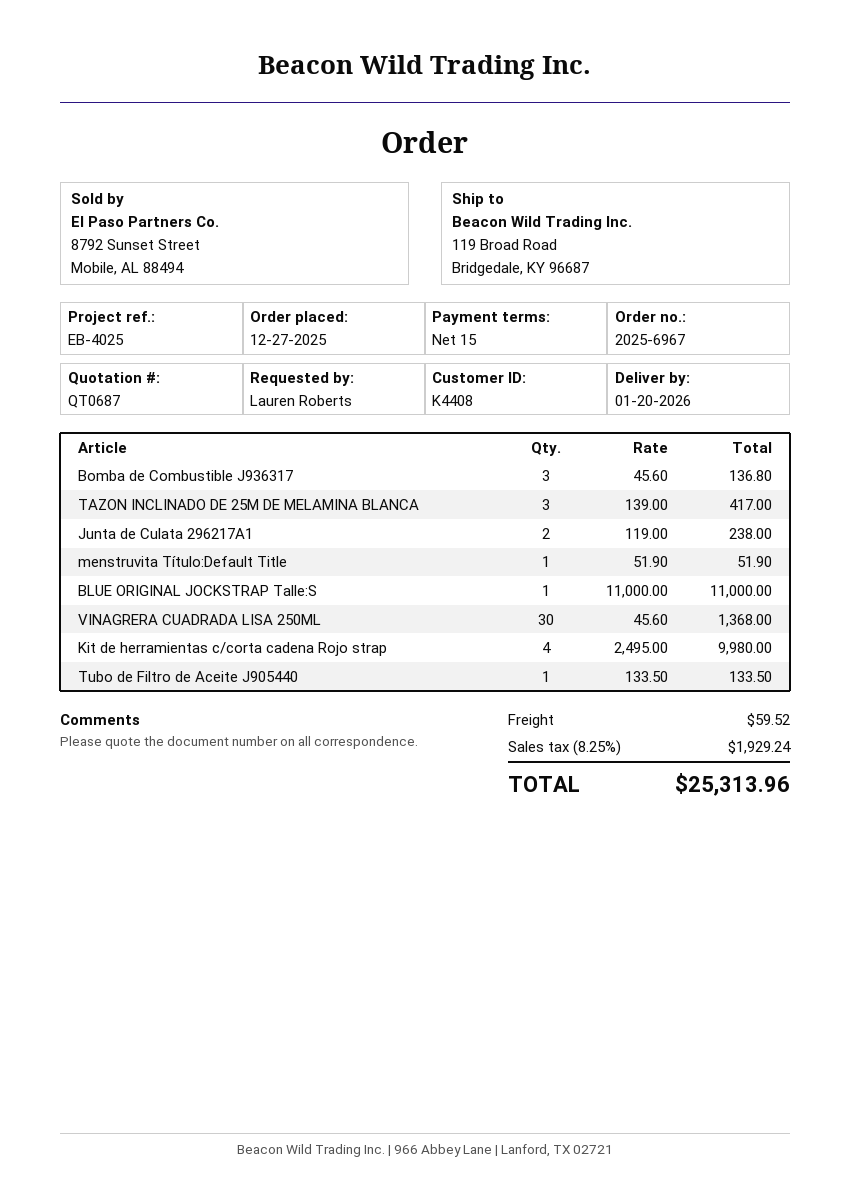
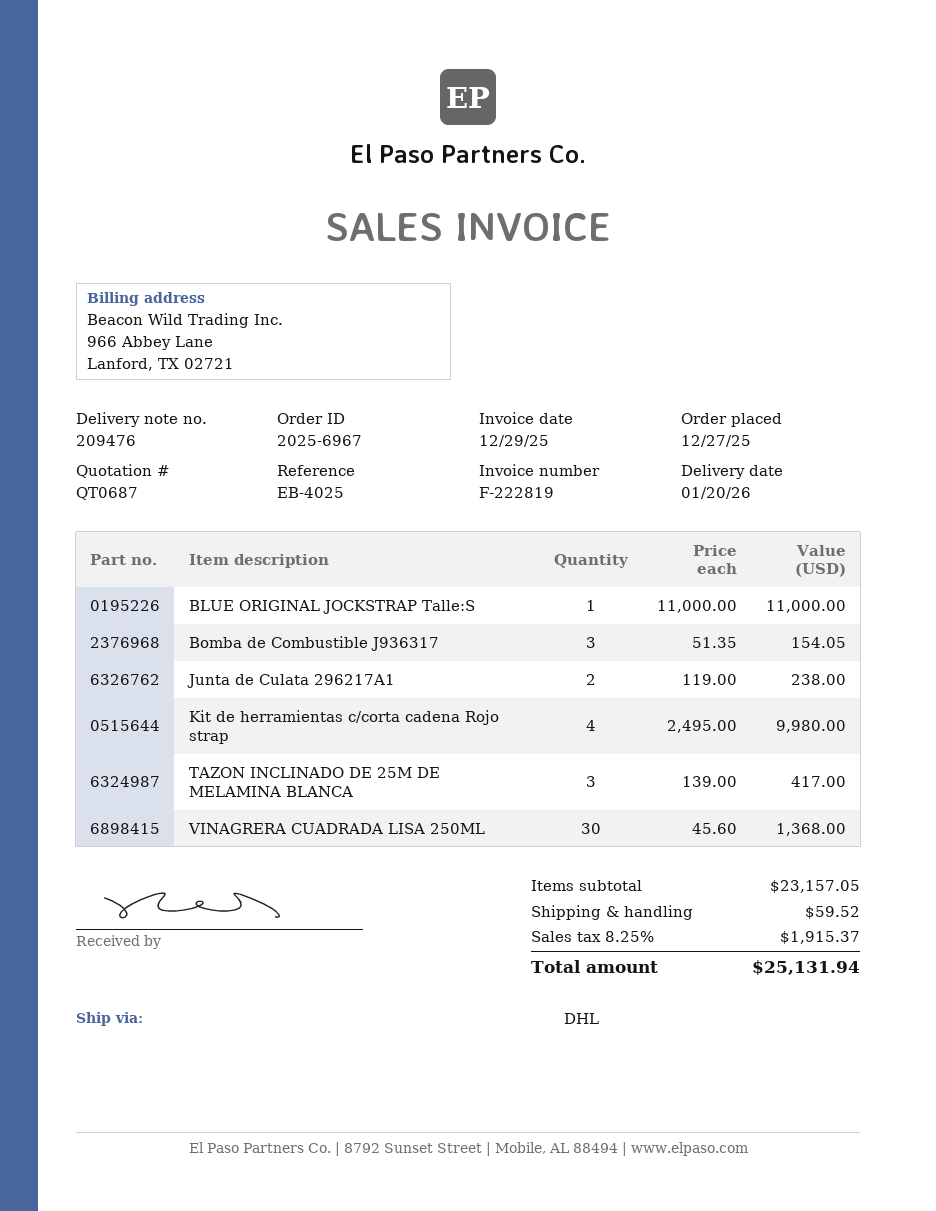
Bomba de Combustible J936317: 3 x 45.60 = 136.80 -> 3 x 51.35 = 154.05
menstruvita Título:Default Title: 1 x 51.90 = 51.90 -> none
Tubo de Filtro de Aceite J905440: 1 x 133.50 = 133.50 -> none
tax: 8.25% = 1929.24 -> 8.25% = 1915.37
total: 25313.96 -> 25131.94

